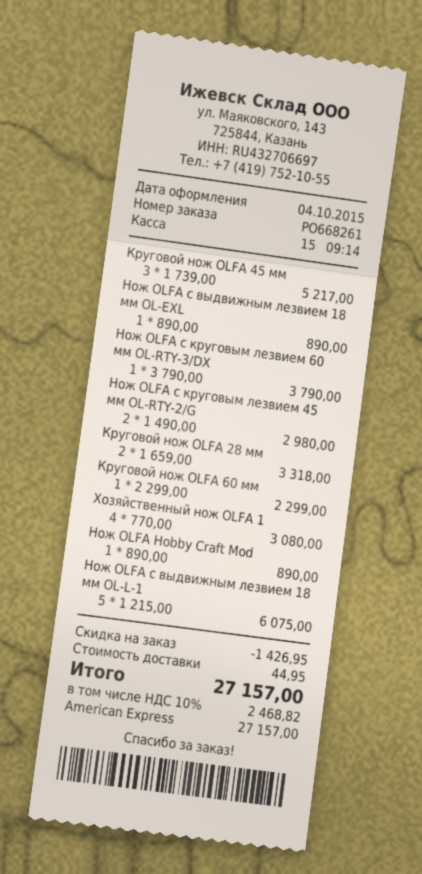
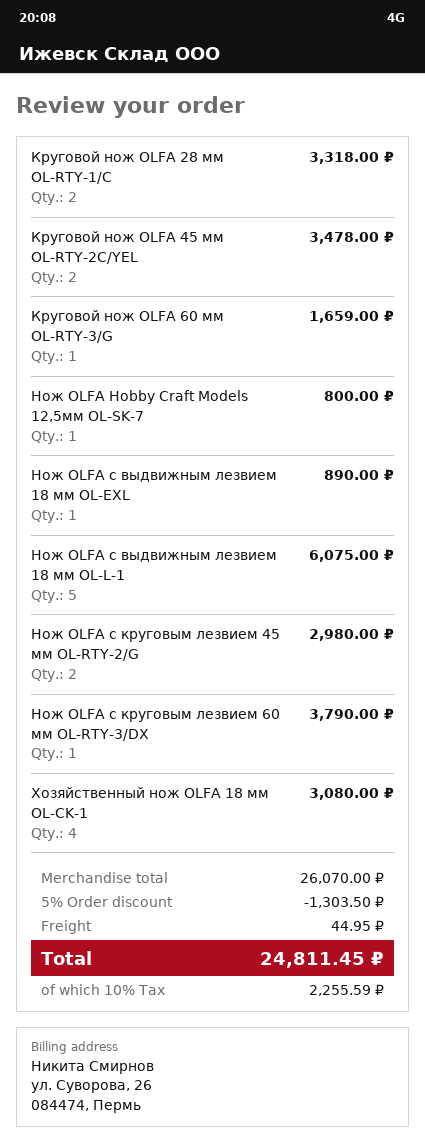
Круговой нож OLFA 45 мм: 3 for 5217.00 -> 2 for 3478.00
Круговой нож OLFA 60 мм: 1 for 2299.00 -> 1 for 1659.00
Нож OLFA Hobby Craft Mod: 1 for 890.00 -> 1 for 800.00
discount: 1426.95 -> 1303.50
tax: 10% = 2468.82 -> 10% = 2255.59
total: 27157.00 -> 24811.45

